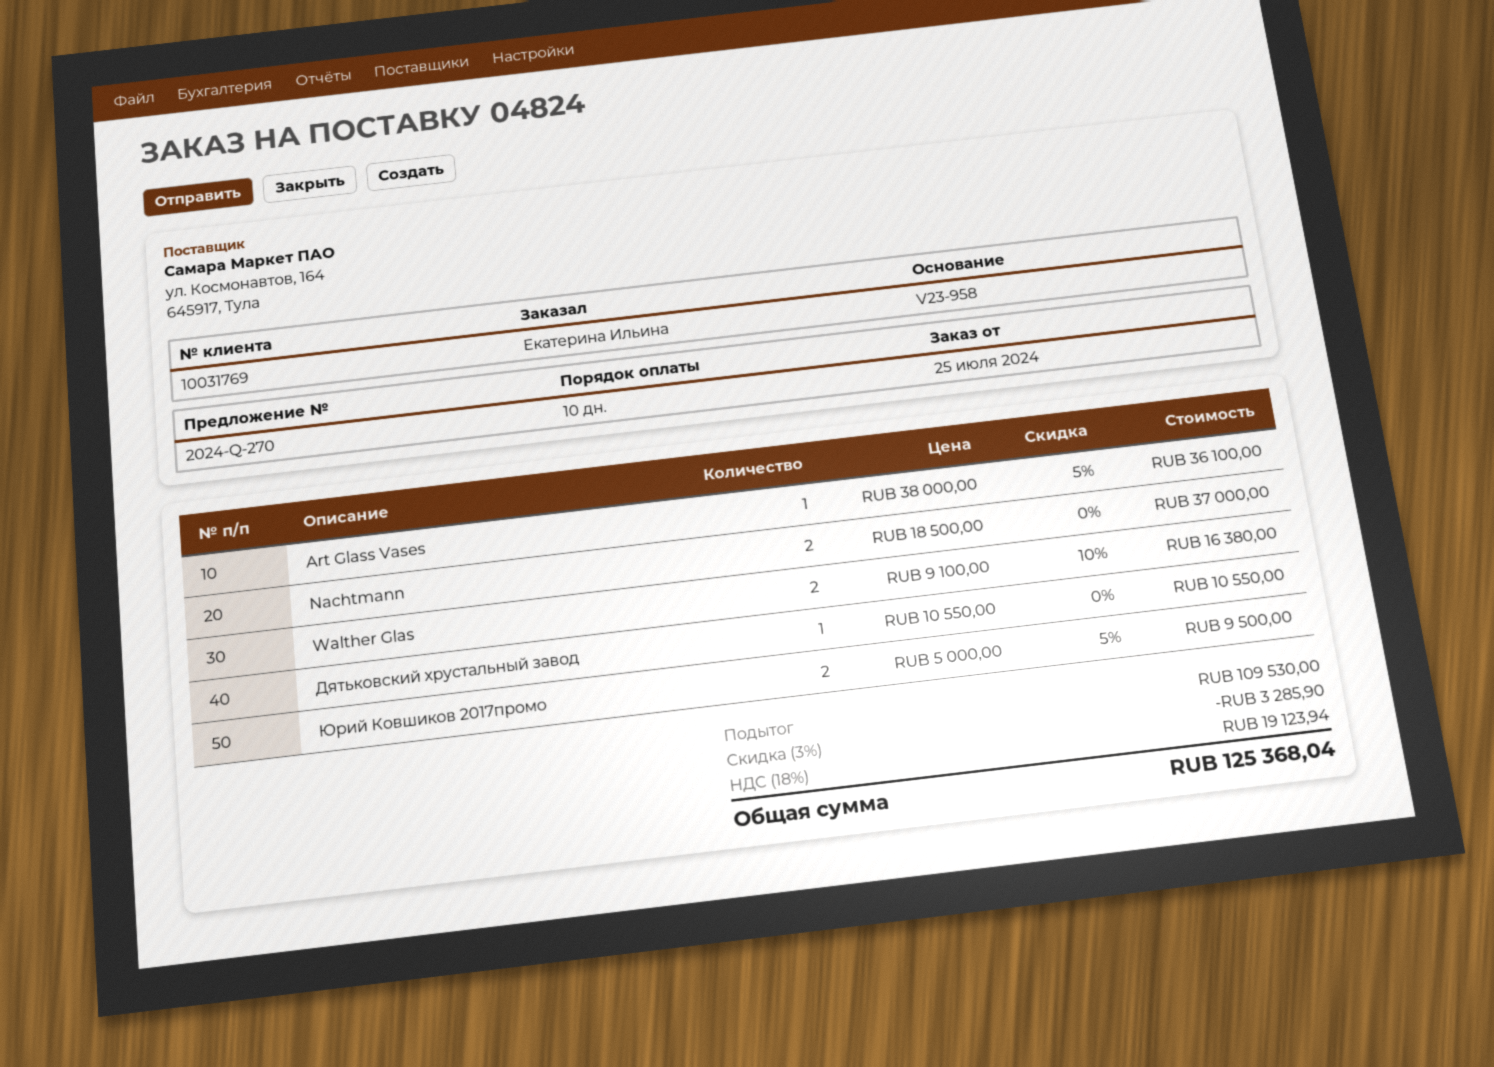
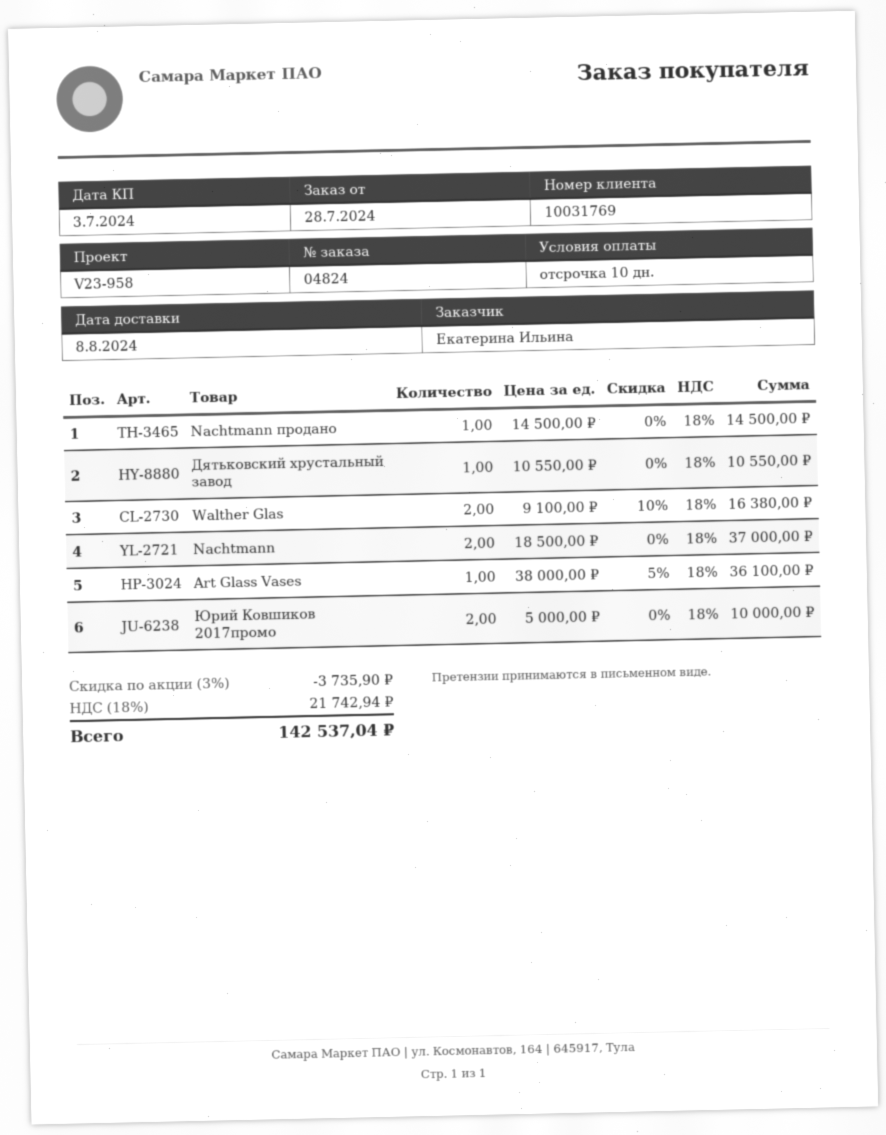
order date: 2024-07-25 -> 2024-07-28
Юрий Ковшиков 2017промо: 2 x 5000.00 - 5% = 9500.00 -> 2 x 5000.00 = 10000.00
Nachtmann продано: none -> 1 x 14500.00 = 14500.00
discount: 3% = 3285.90 -> 3% = 3735.90
tax: 18% = 19123.94 -> 18% = 21742.94
total: 125368.04 -> 142537.04

